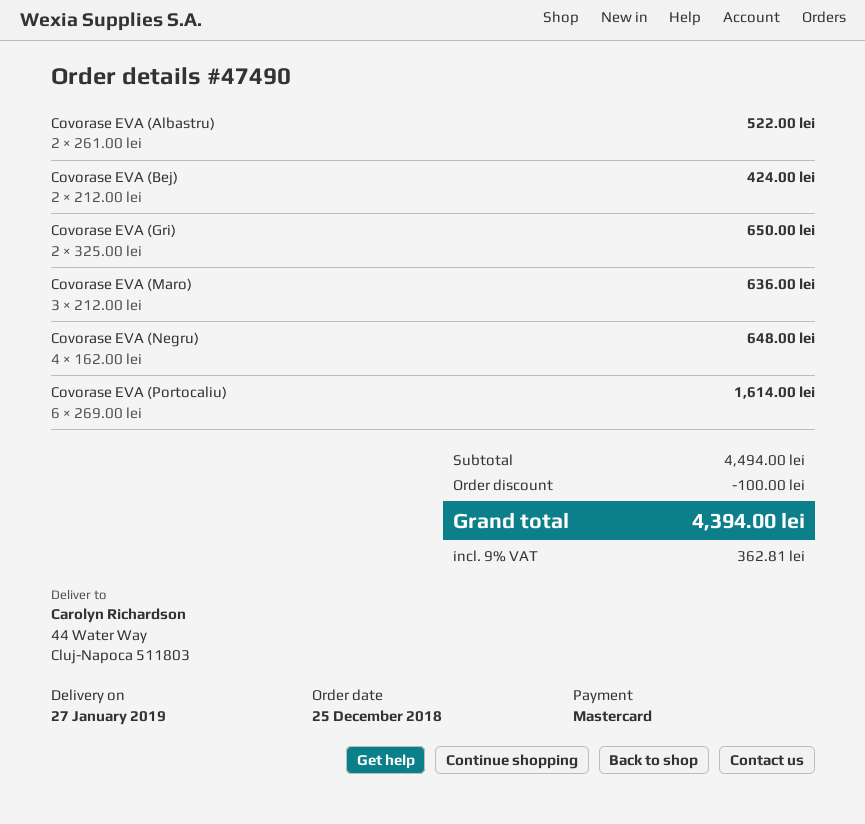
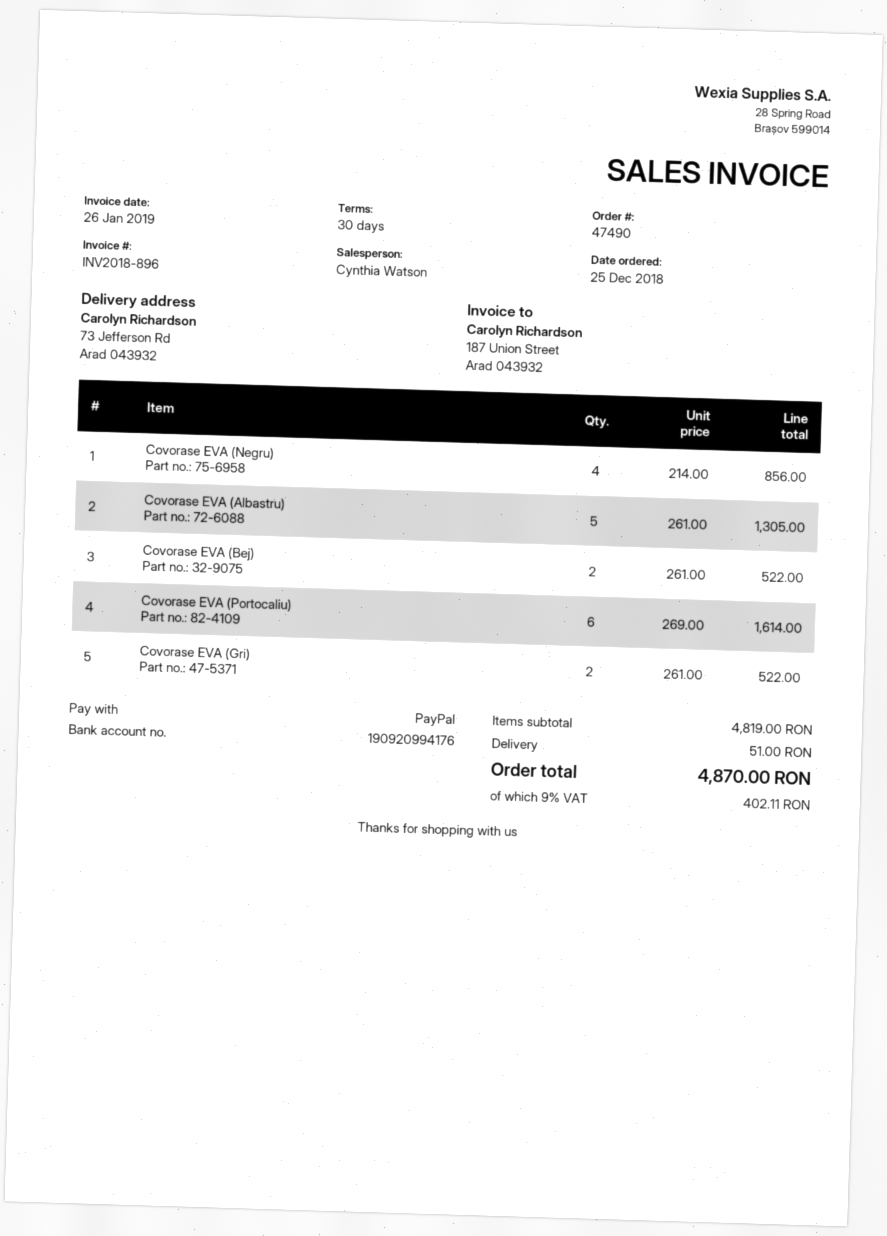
payment method: Mastercard -> PayPal
ship to: 44 Water Way, Cluj-Napoca 511803 -> 73 Jefferson Rd, Arad 043932
Covorase EVA (Albastru): 2 x 261.00 = 522.00 -> 5 x 261.00 = 1305.00
Covorase EVA (Bej): 2 x 212.00 = 424.00 -> 2 x 261.00 = 522.00
Covorase EVA (Gri): 2 x 325.00 = 650.00 -> 2 x 261.00 = 522.00
Covorase EVA (Maro): 3 x 212.00 = 636.00 -> none
Covorase EVA (Negru): 4 x 162.00 = 648.00 -> 4 x 214.00 = 856.00
subtotal: 4494.00 -> 4819.00
discount: 100.00 -> none
shipping: none -> 51.00
tax: 9% = 362.81 -> 9% = 402.11
total: 4394.00 -> 4870.00

